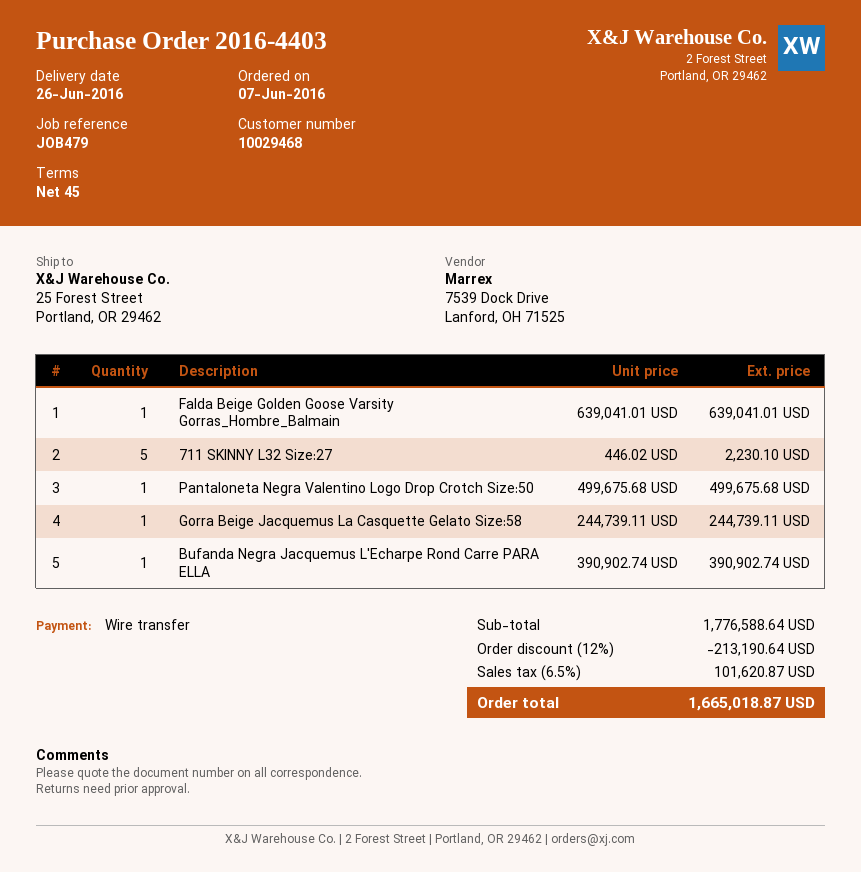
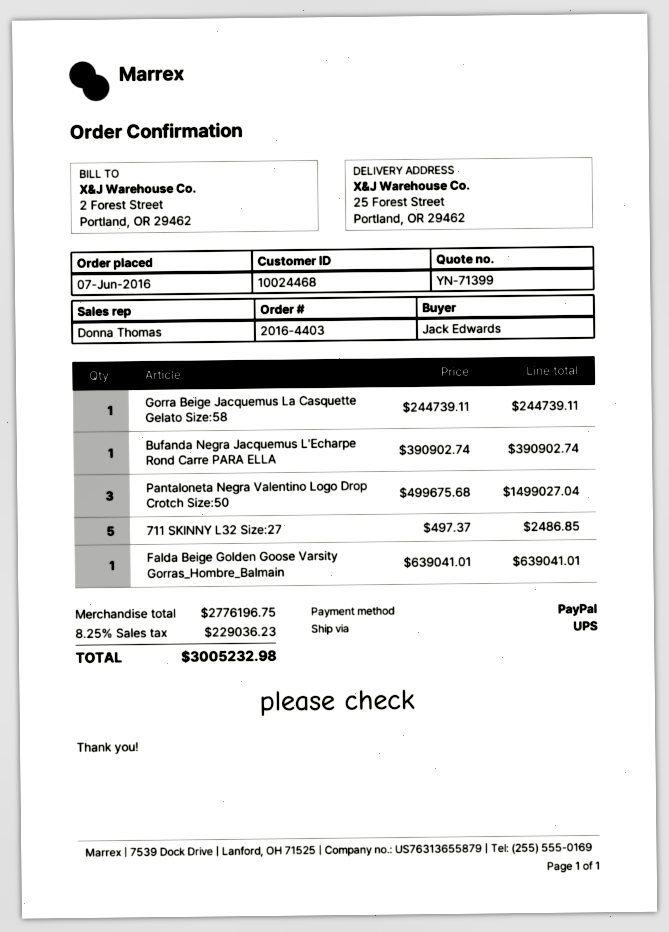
customer number: 10029468 -> 10024468
payment method: bank transfer -> PayPal
711 SKINNY L32 Size:27: 5 x 446.02 = 2230.10 -> 5 x 497.37 = 2486.85
Pantaloneta Negra Valentino Logo Drop Crotch Size:50: 1 x 499675.68 = 499675.68 -> 3 x 499675.68 = 1499027.04
subtotal: 1776588.64 -> 2776196.75
discount: 12% = 213190.64 -> none
tax: 6.5% = 101620.87 -> 8.25% = 229036.23
total: 1665018.87 -> 3005232.98

